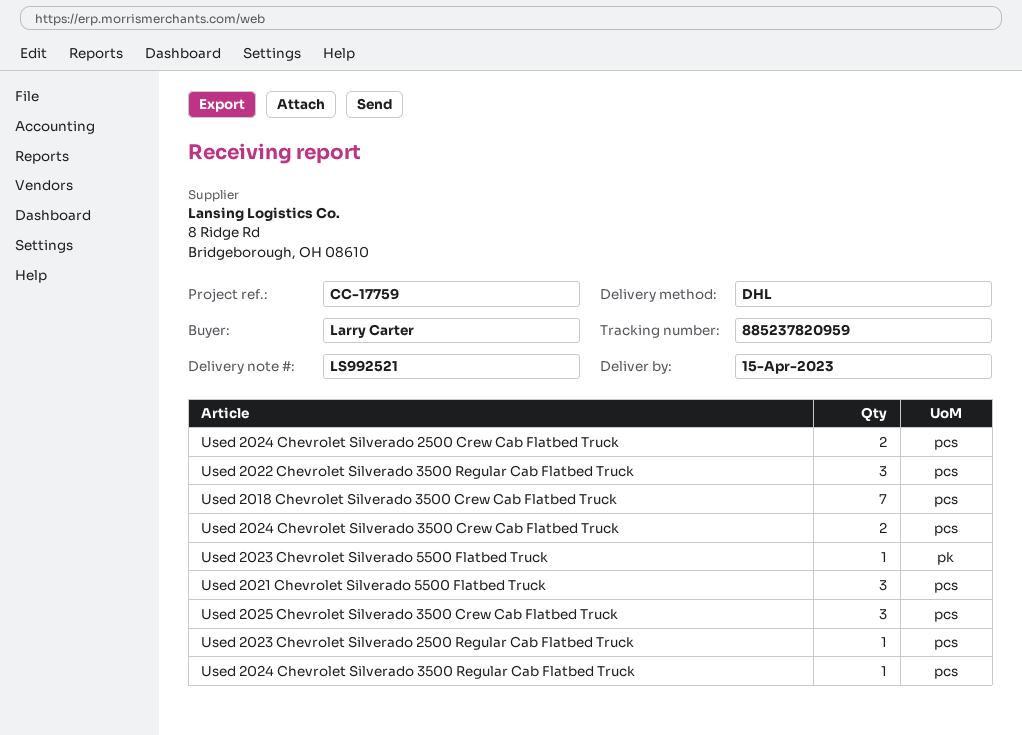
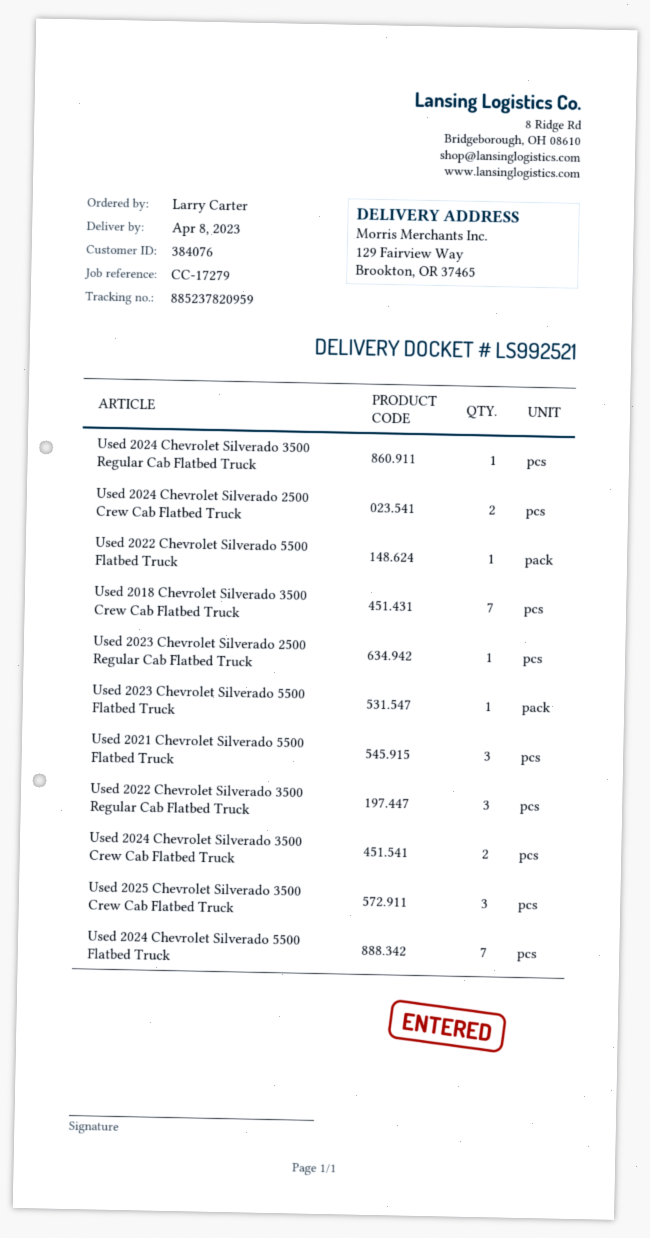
delivery date: 2023-04-15 -> 2023-04-08
reference: CC-17759 -> CC-17279
Used 2022 Chevrolet Silverado 5500 Flatbed Truck: none -> 1
Used 2024 Chevrolet Silverado 5500 Flatbed Truck: none -> 7

